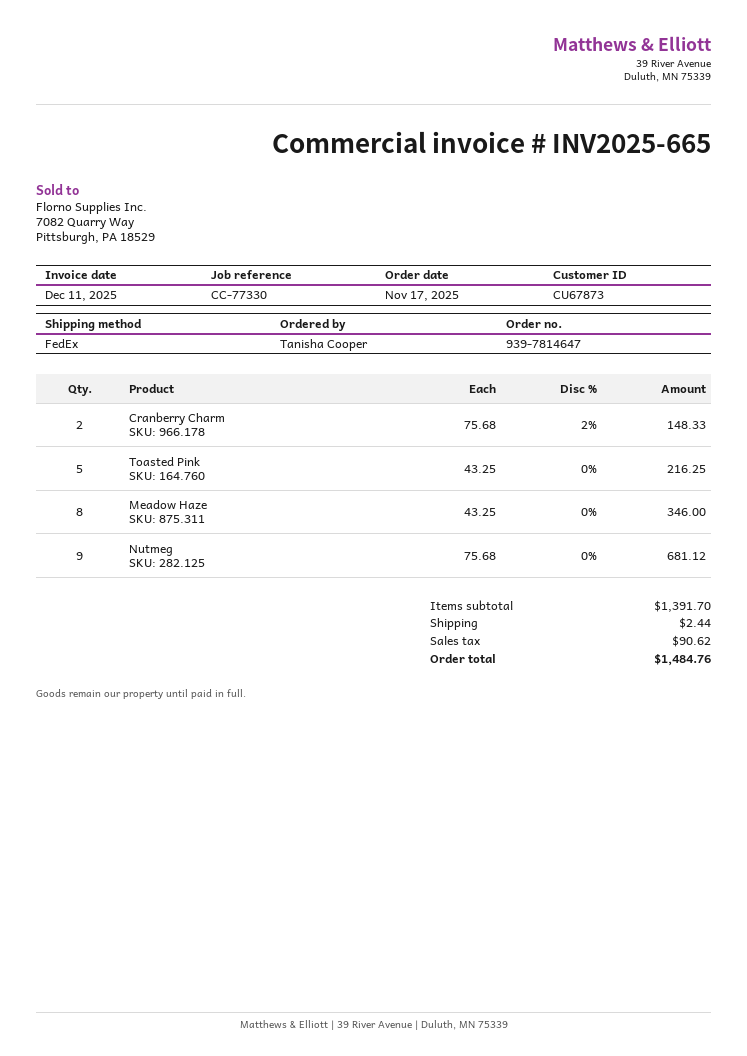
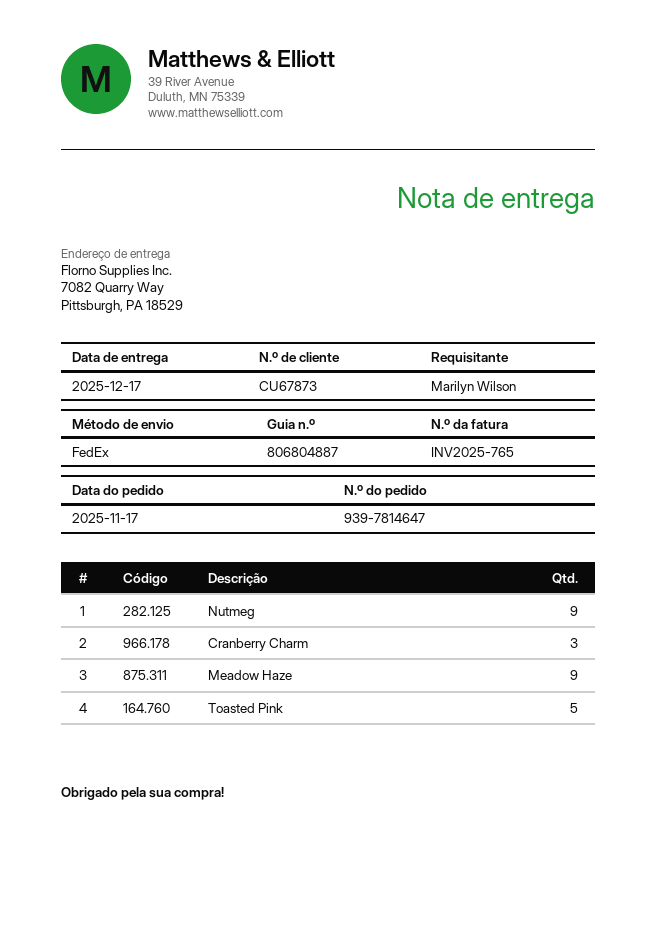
invoice number: INV2025-665 -> INV2025-765
ordered by: Tanisha Cooper -> Marilyn Wilson
Cranberry Charm: 2 -> 3
Meadow Haze: 8 -> 9

